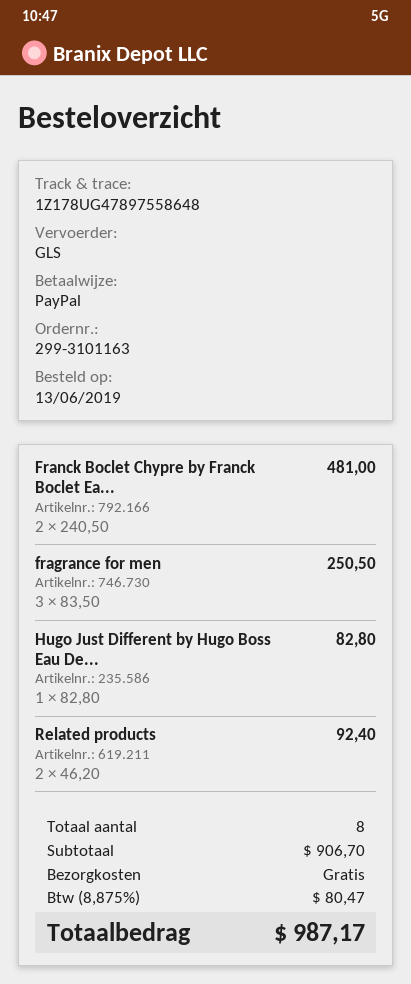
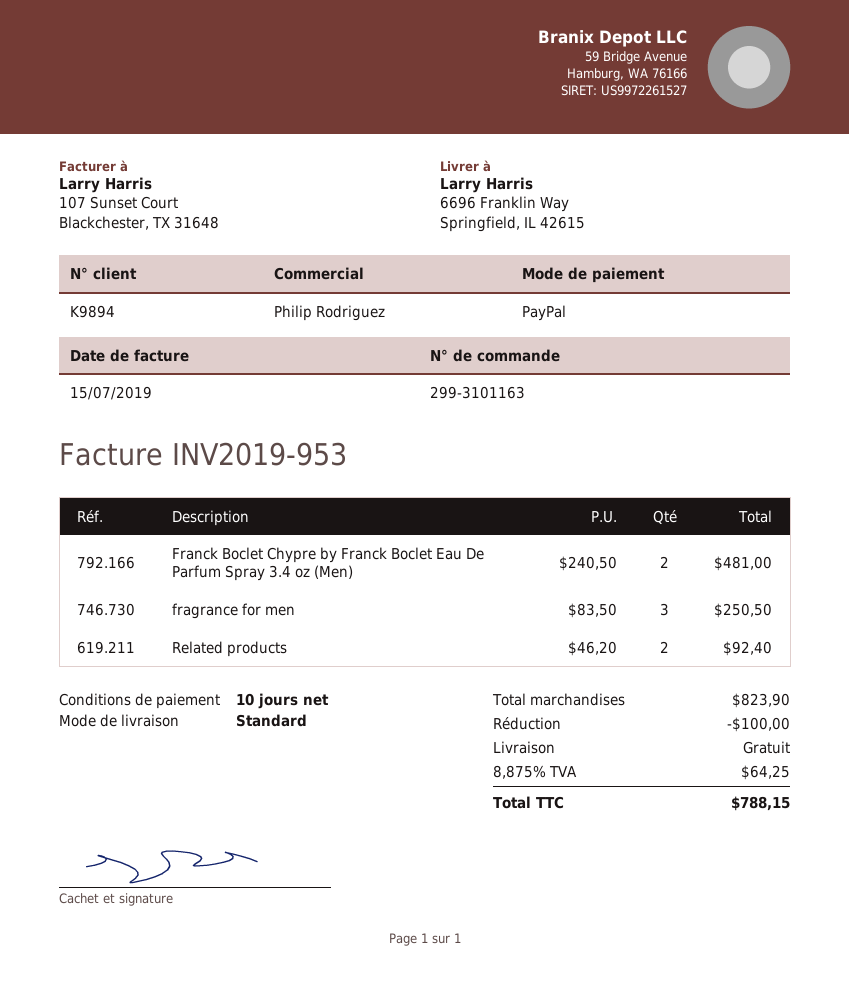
shipping method: GLS -> standard
Hugo Just Different by Hugo Boss Eau De...: 1 x 82.80 = 82.80 -> none
subtotal: 906.70 -> 823.90
discount: none -> 100.00
tax: 8.875% = 80.47 -> 8.875% = 64.25
total: 987.17 -> 788.15

